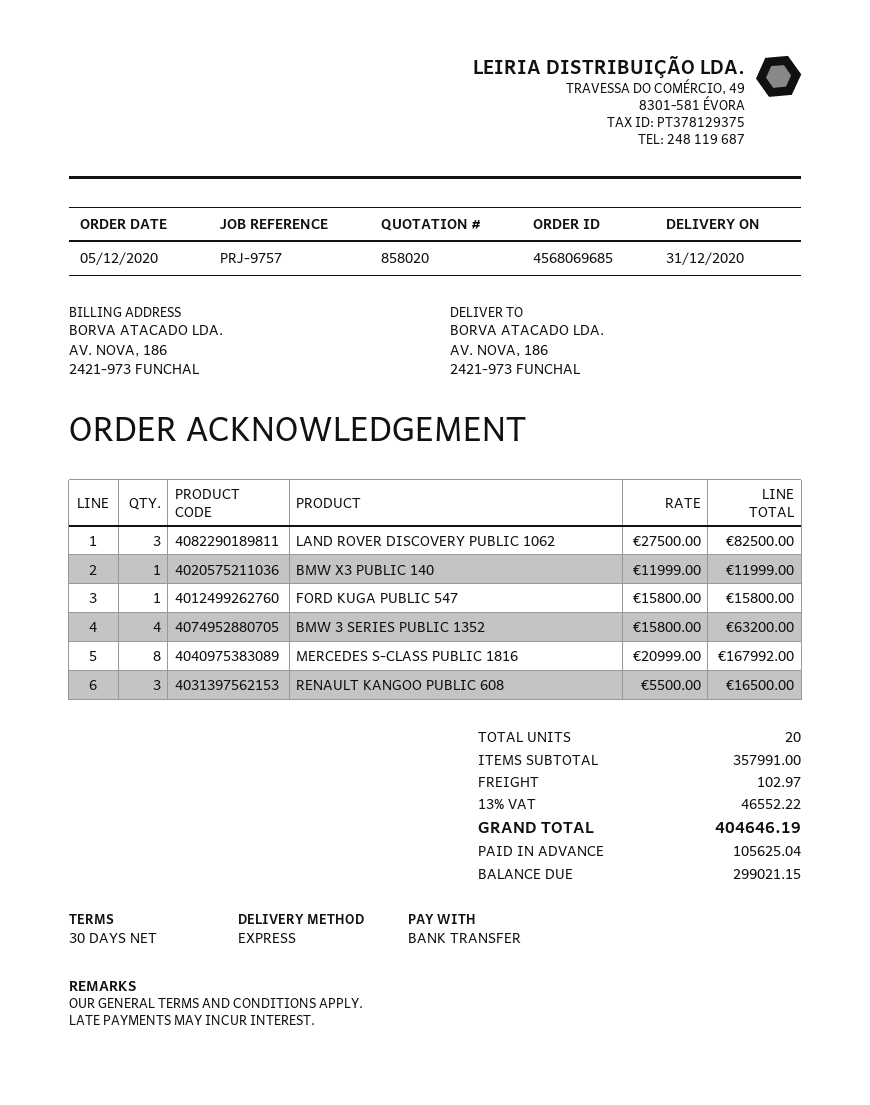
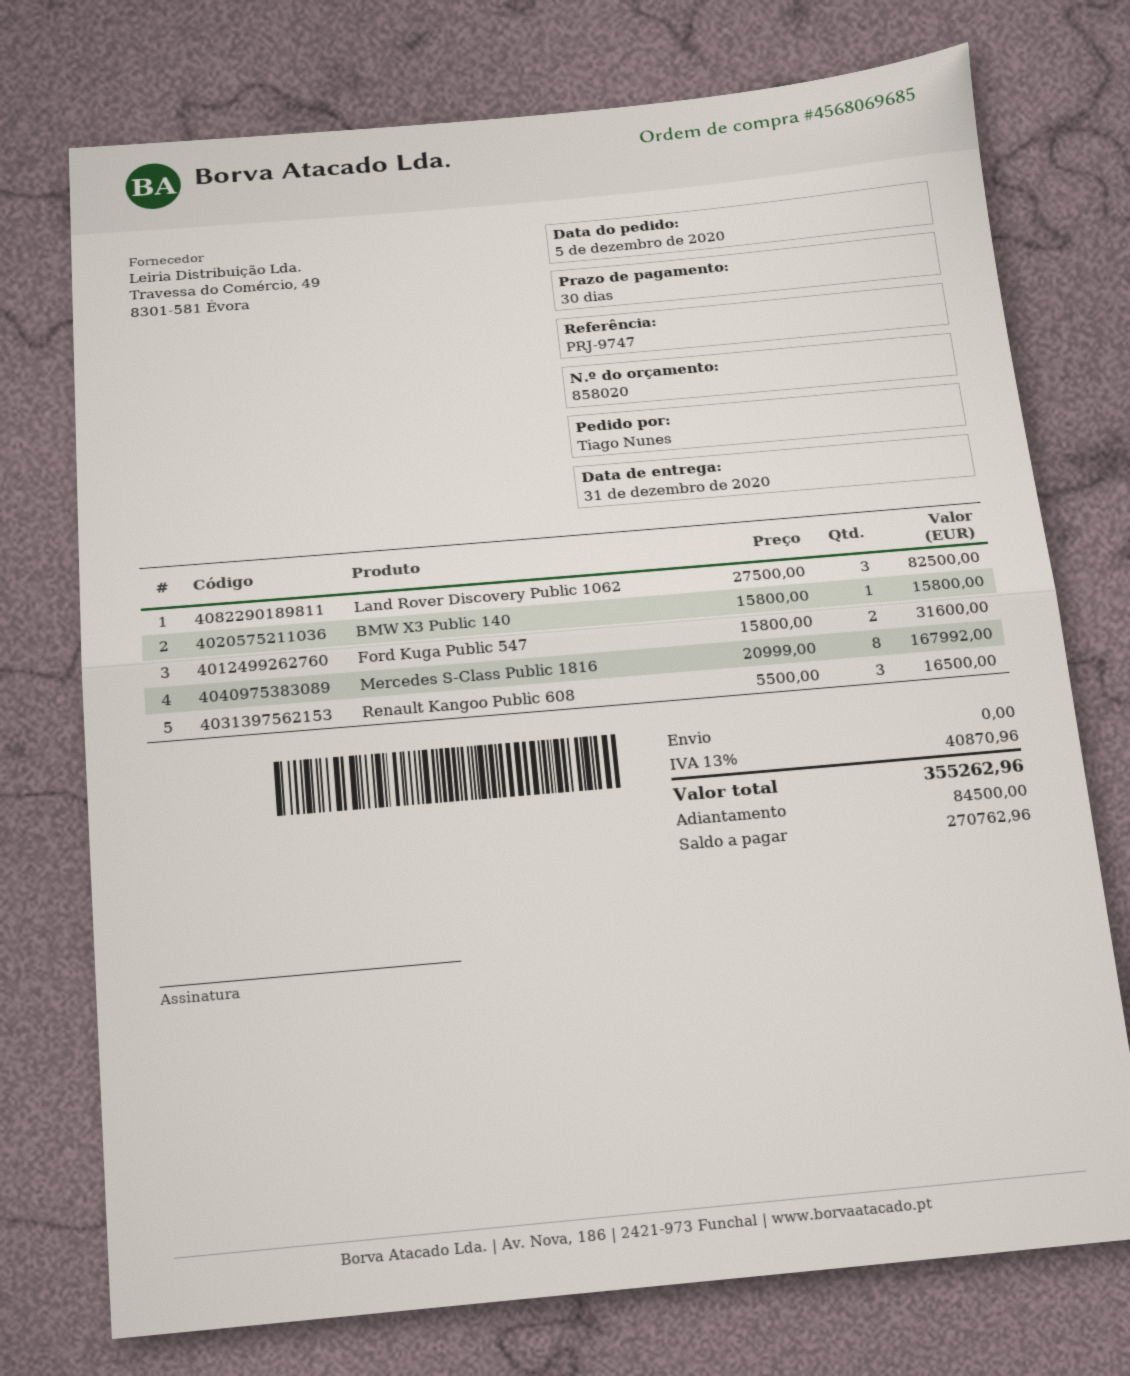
reference: PRJ-9757 -> PRJ-9747
BMW X3 PUBLIC 140: 1 x 11999.00 = 11999.00 -> 1 x 15800.00 = 15800.00
FORD KUGA PUBLIC 547: 1 x 15800.00 = 15800.00 -> 2 x 15800.00 = 31600.00
BMW 3 SERIES PUBLIC 1352: 4 x 15800.00 = 63200.00 -> none
shipping: 102.97 -> 0.00
tax: 13% = 46552.22 -> 13% = 40870.96
total: 404646.19 -> 355262.96
deposit: 105625.04 -> 84500.00
balance: 299021.15 -> 270762.96

